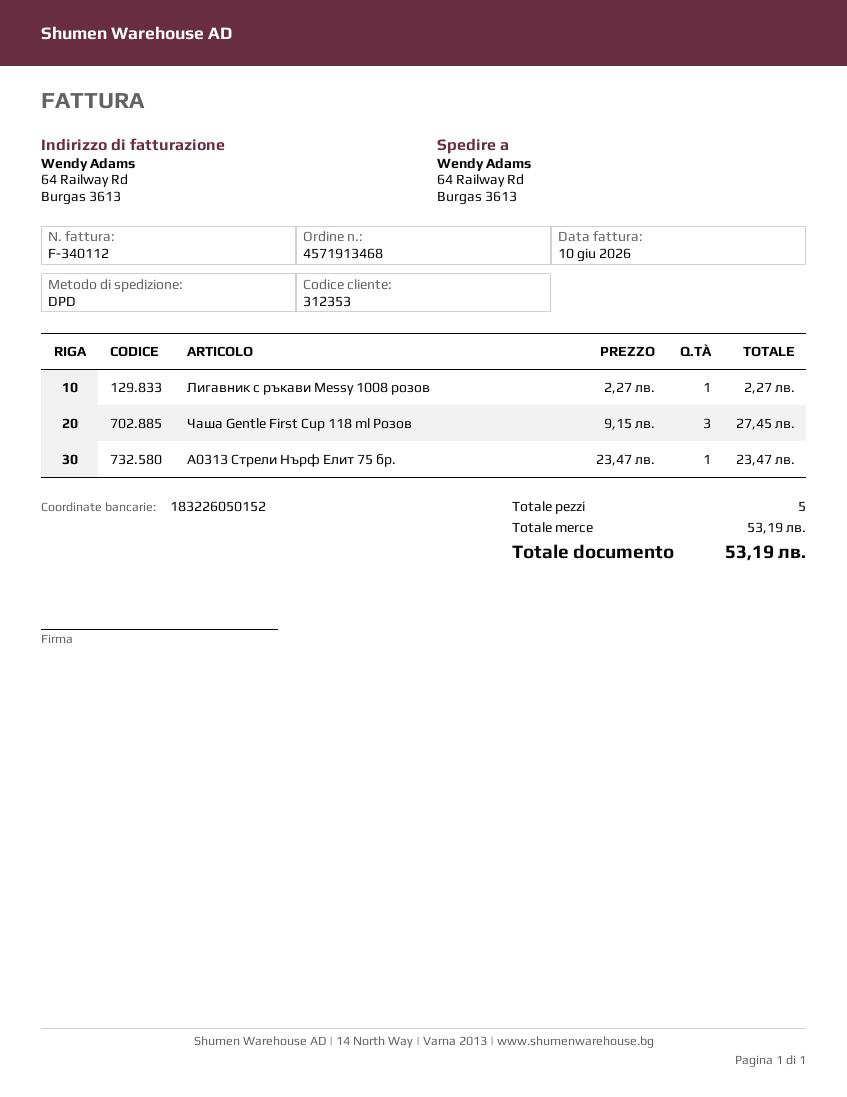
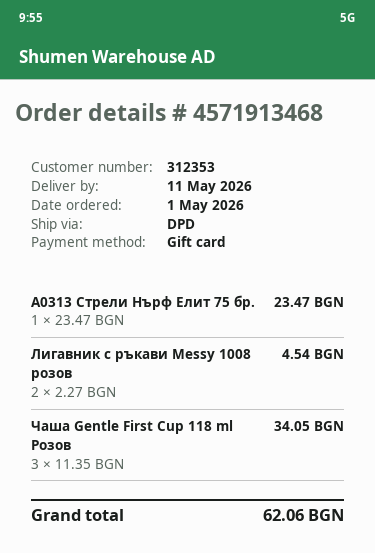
Лигавник с ръкави Messy 1008 розов: 1 x 2.27 = 2.27 -> 2 x 2.27 = 4.54
Чаша Gentle First Cup 118 ml Розов: 3 x 9.15 = 27.45 -> 3 x 11.35 = 34.05
total: 53.19 -> 62.06

